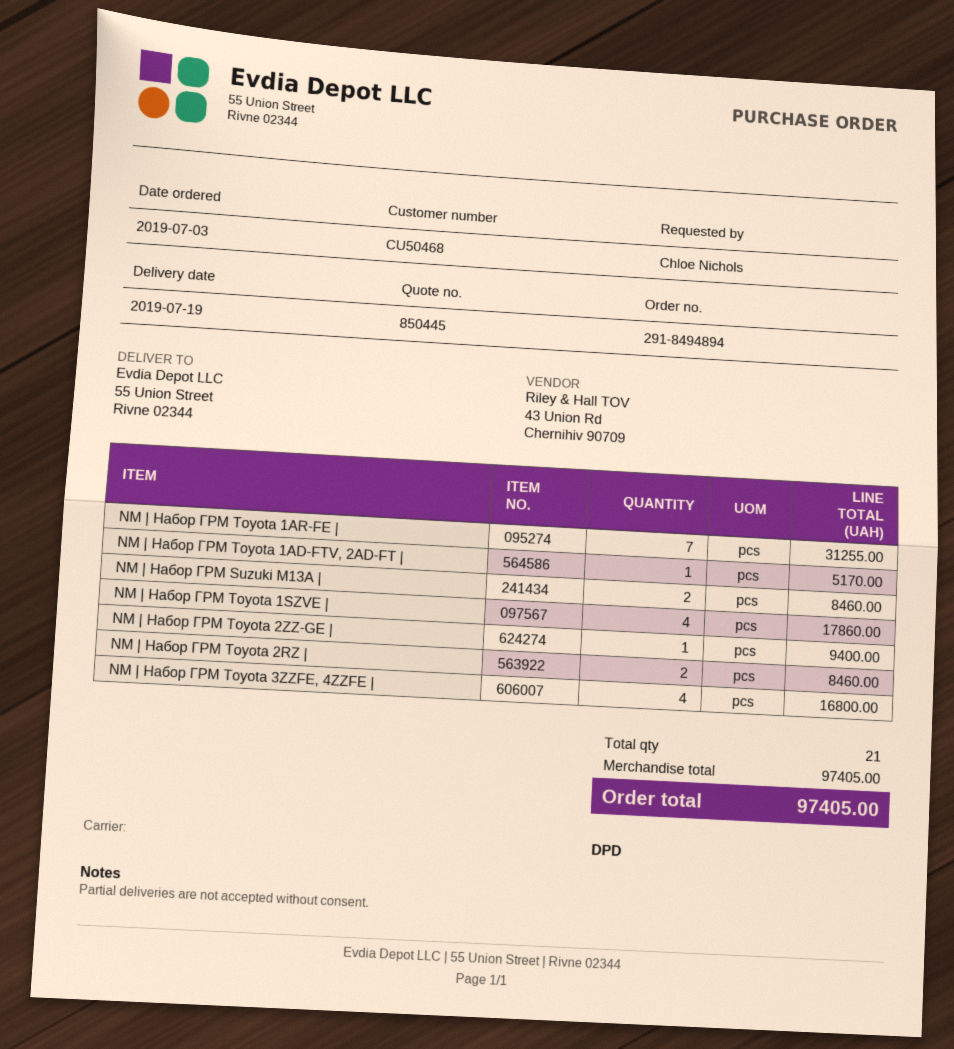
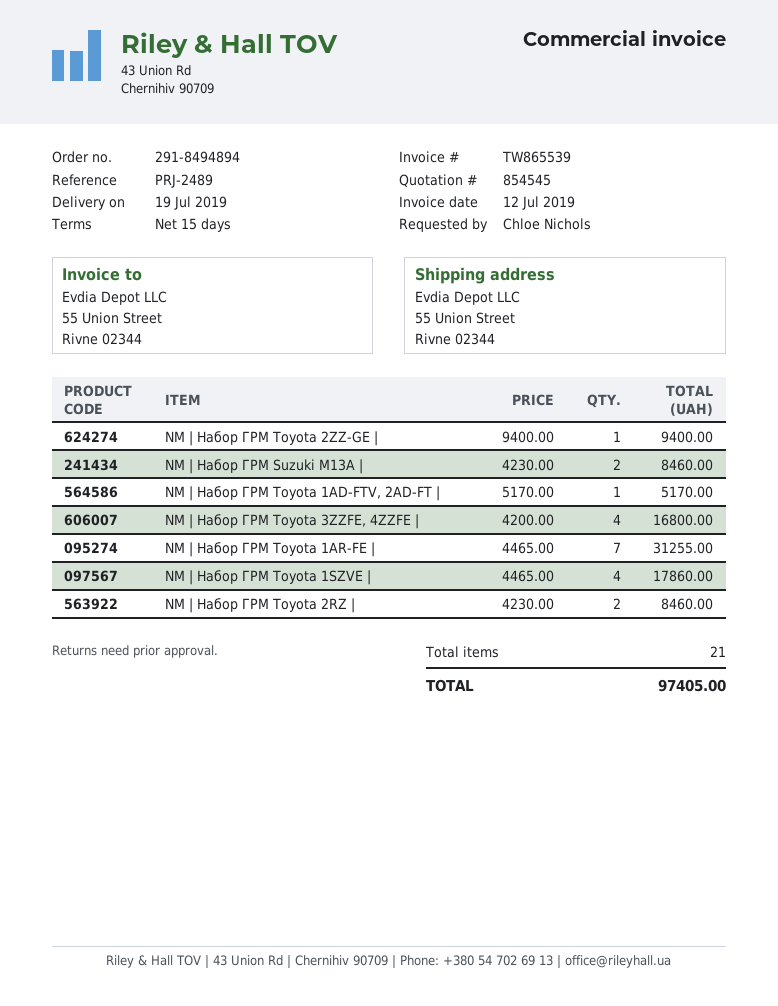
quote number: 850445 -> 854545

